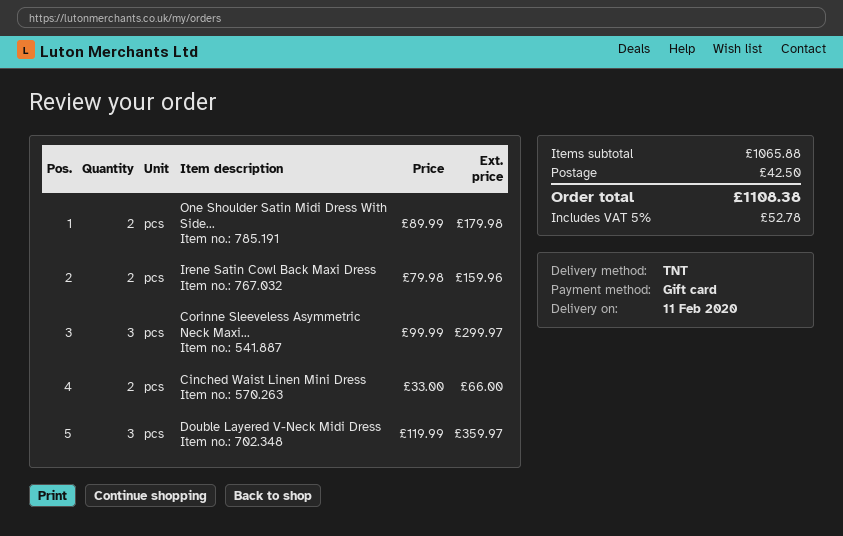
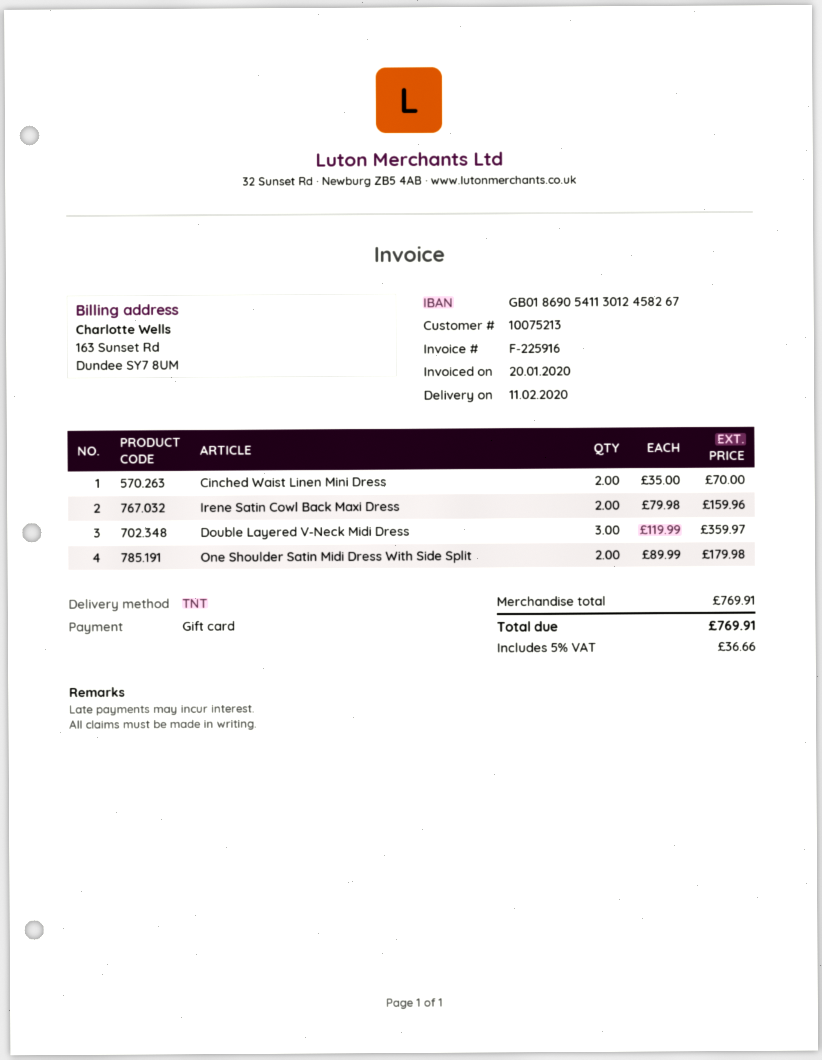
Corinne Sleeveless Asymmetric Neck Maxi...: 3 x 99.99 = 299.97 -> none
Cinched Waist Linen Mini Dress: 2 x 33.00 = 66.00 -> 2 x 35.00 = 70.00
subtotal: 1065.88 -> 769.91
shipping: 42.50 -> none
tax: 5% = 52.78 -> 5% = 36.66
total: 1108.38 -> 769.91

